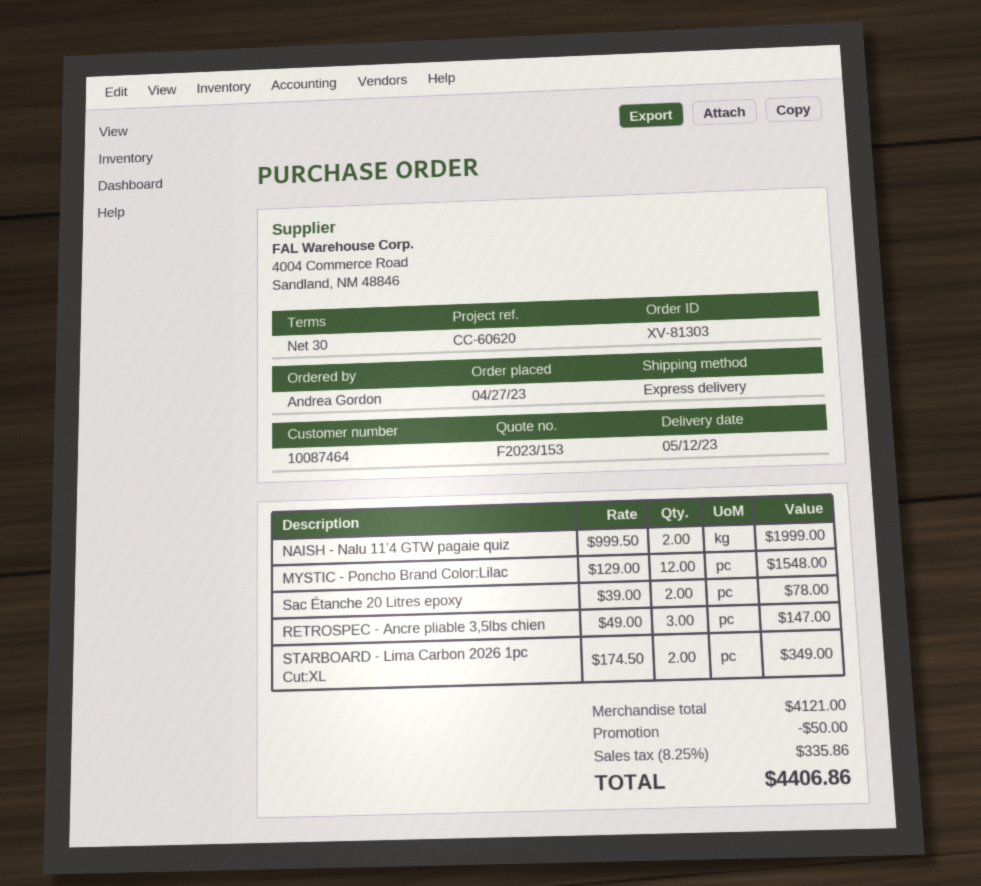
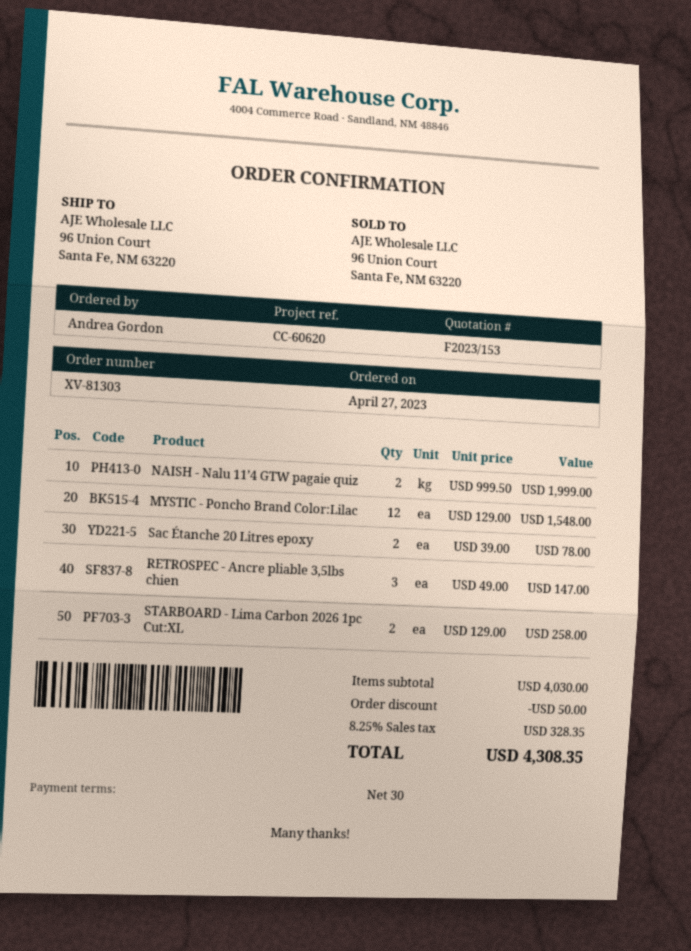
STARBOARD - Lima Carbon 2026 1pc Cut:XL: 2 x 174.50 = 349.00 -> 2 x 129.00 = 258.00
subtotal: 4121.00 -> 4030.00
tax: 8.25% = 335.86 -> 8.25% = 328.35
total: 4406.86 -> 4308.35

